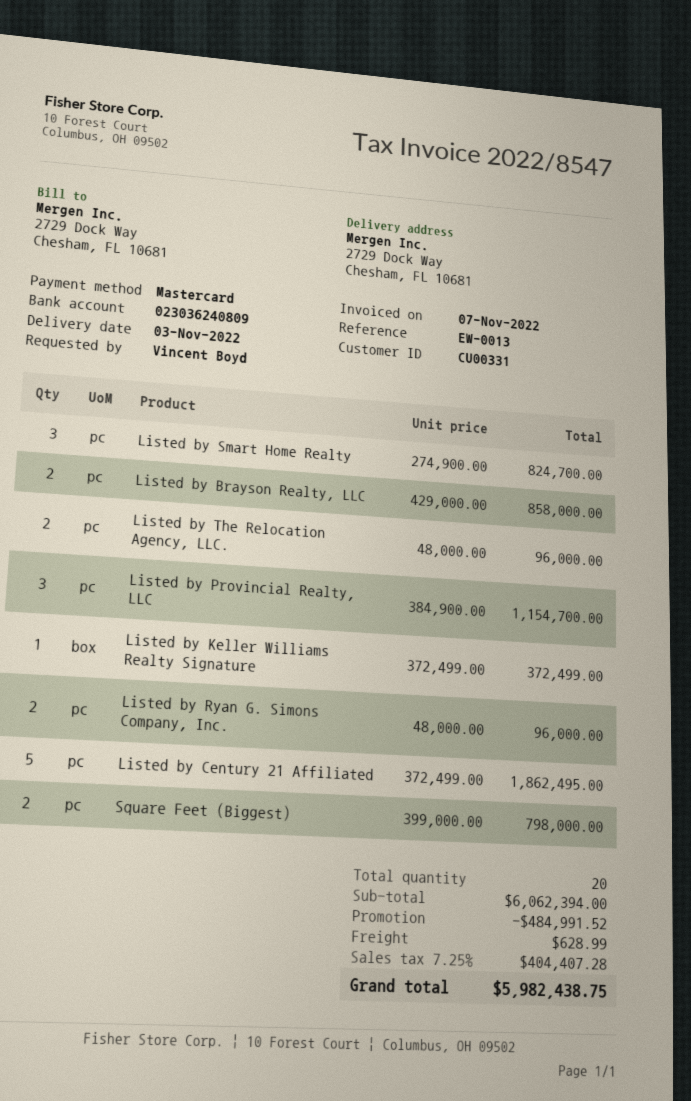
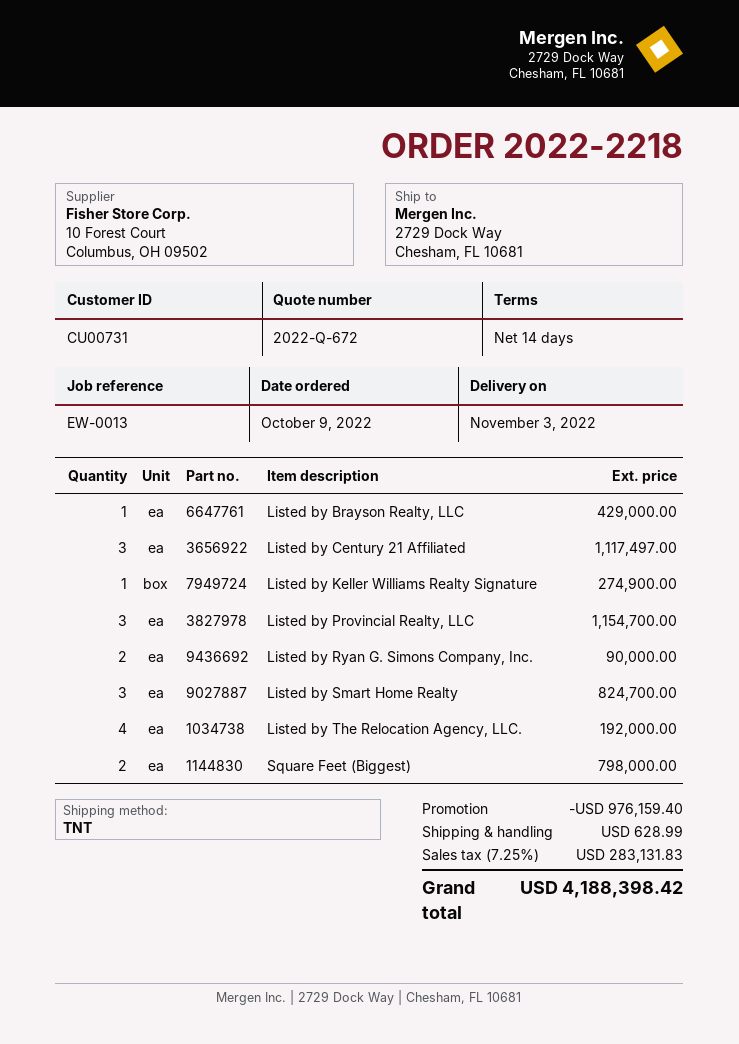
customer number: CU00331 -> CU00731
Listed by Brayson Realty, LLC: 2 for 858000.00 -> 1 for 429000.00
Listed by The Relocation Agency, LLC.: 2 for 96000.00 -> 4 for 192000.00
Listed by Keller Williams Realty Signature: 1 for 372499.00 -> 1 for 274900.00
Listed by Ryan G. Simons Company, Inc.: 2 for 96000.00 -> 2 for 90000.00
Listed by Century 21 Affiliated: 5 for 1862495.00 -> 3 for 1117497.00
discount: 484991.52 -> 976159.40
tax: 7.25% = 404407.28 -> 7.25% = 283131.83
total: 5982438.75 -> 4188398.42

